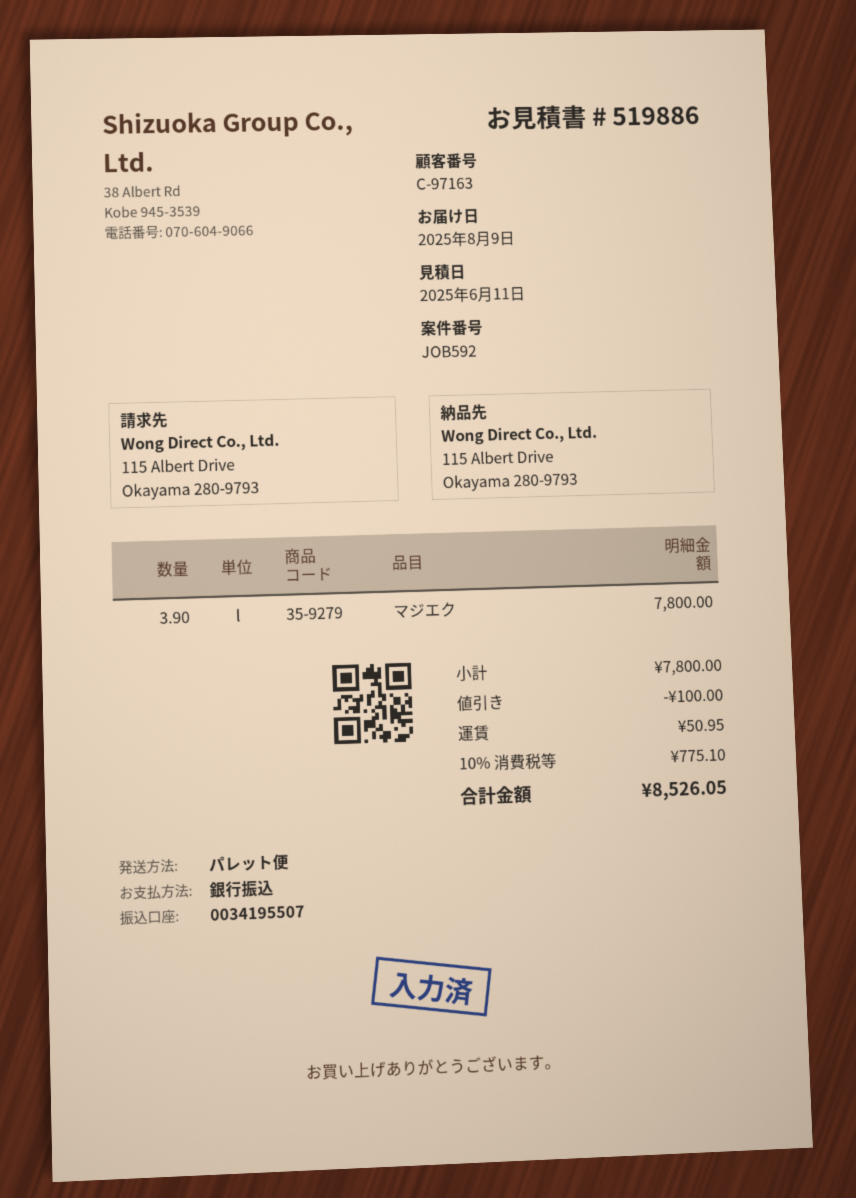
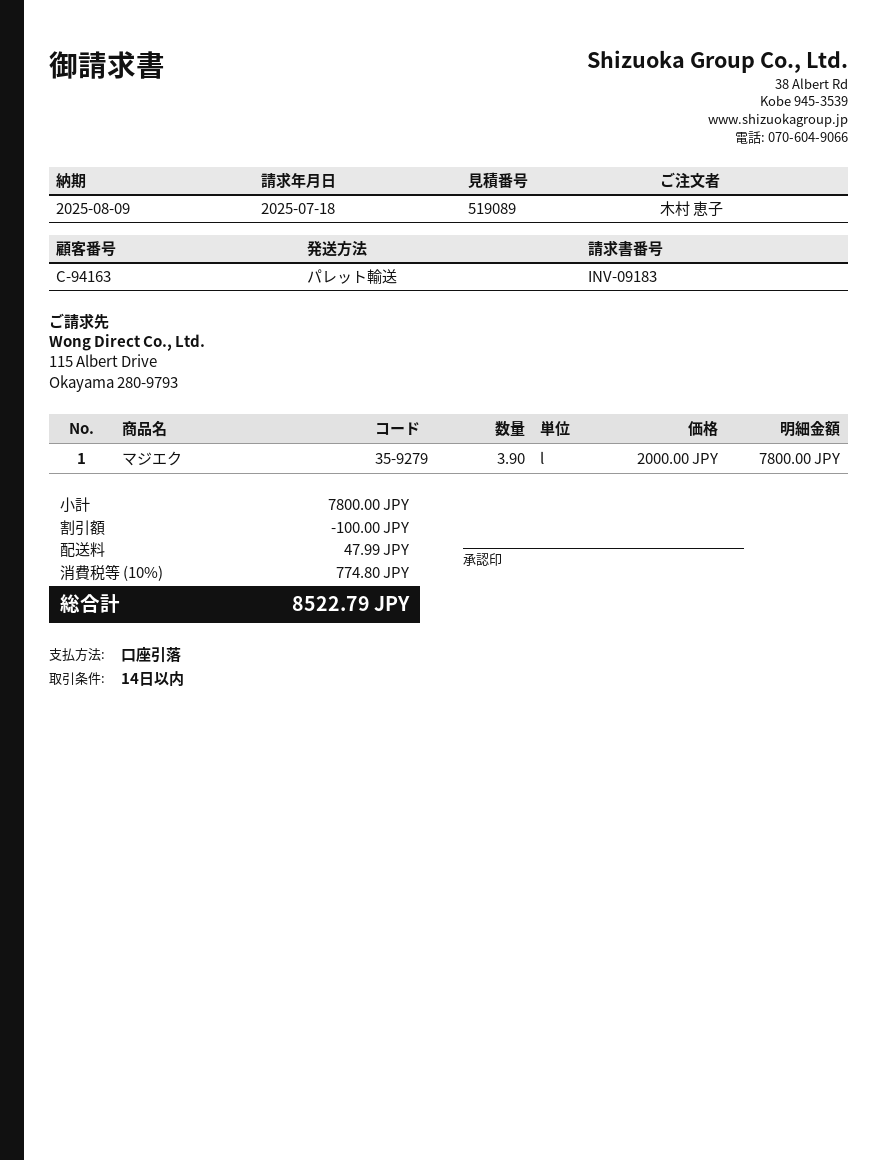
quote number: 519886 -> 519089
customer number: C-97163 -> C-94163
payment method: bank transfer -> direct debit
shipping: 50.95 -> 47.99
tax: 10% = 775.10 -> 10% = 774.80
total: 8526.05 -> 8522.79

